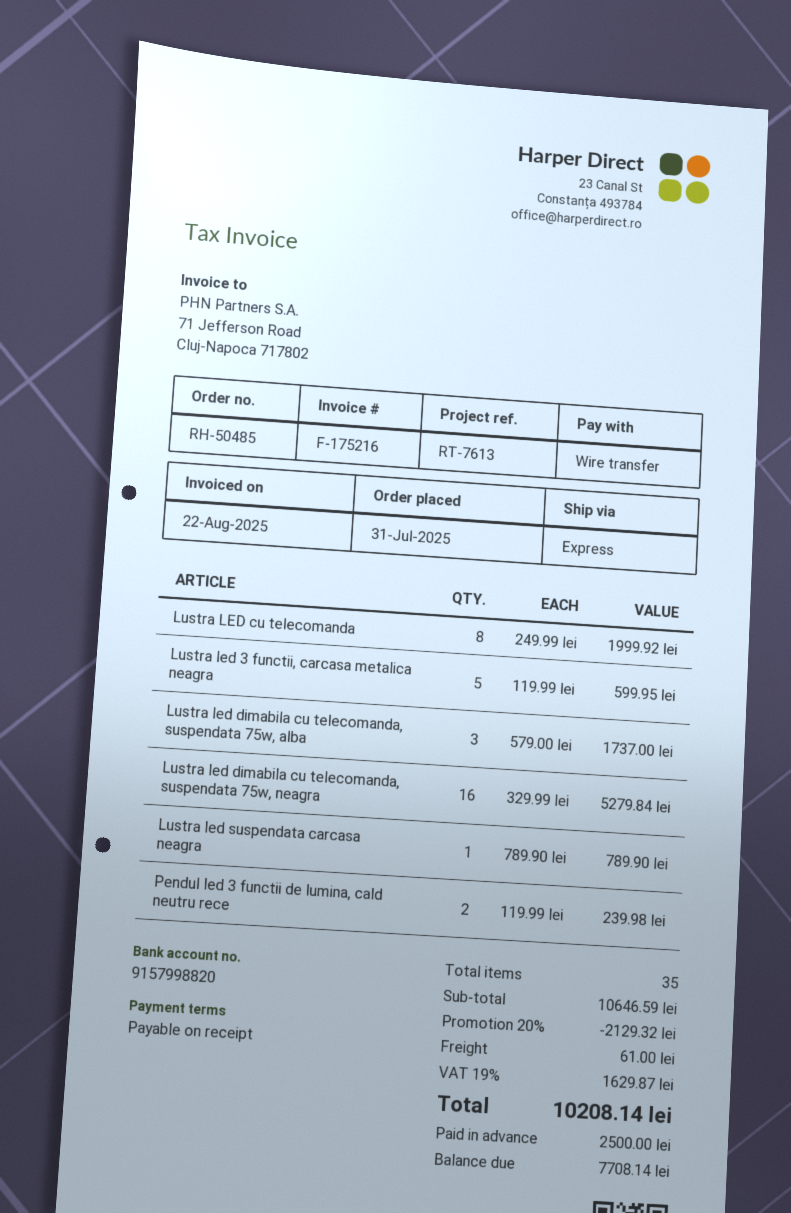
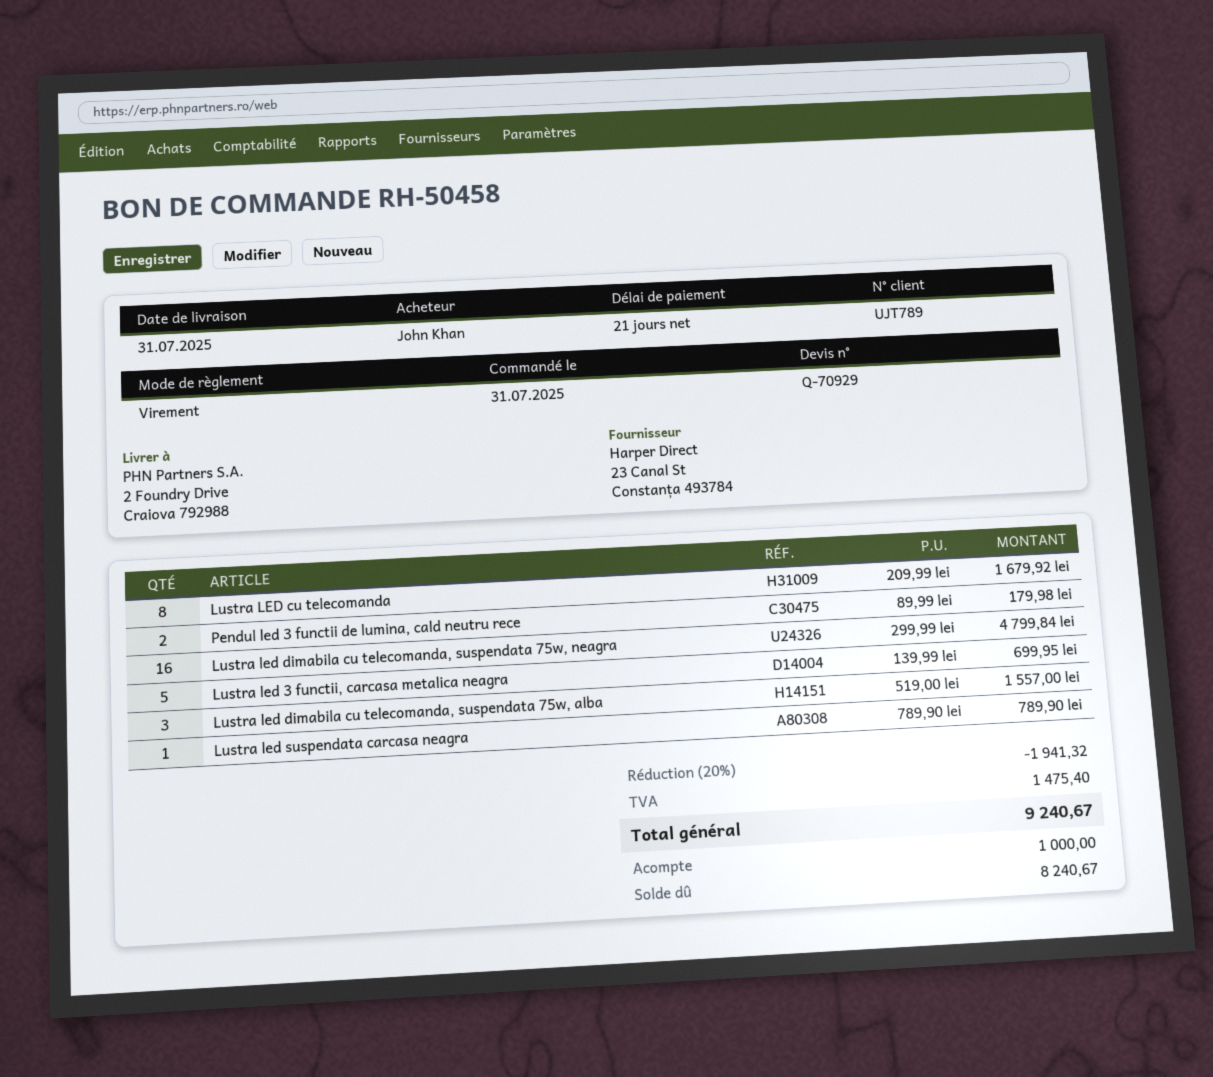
order number: RH-50485 -> RH-50458
payment terms: on receipt -> 21 days
Lustra LED cu telecomanda: 8 x 249.99 = 1999.92 -> 8 x 209.99 = 1679.92
Lustra led 3 functii, carcasa metalica neagra: 5 x 119.99 = 599.95 -> 5 x 139.99 = 699.95
Lustra led dimabila cu telecomanda, suspendata 75w, alba: 3 x 579.00 = 1737.00 -> 3 x 519.00 = 1557.00
Lustra led dimabila cu telecomanda, suspendata 75w, neagra: 16 x 329.99 = 5279.84 -> 16 x 299.99 = 4799.84
Pendul led 3 functii de lumina, cald neutru rece: 2 x 119.99 = 239.98 -> 2 x 89.99 = 179.98
discount: 20% = 2129.32 -> 20% = 1941.32
shipping: 61.00 -> none
tax: 1629.87 -> 1475.40
total: 10208.14 -> 9240.67
deposit: 2500.00 -> 1000.00
balance: 7708.14 -> 8240.67

